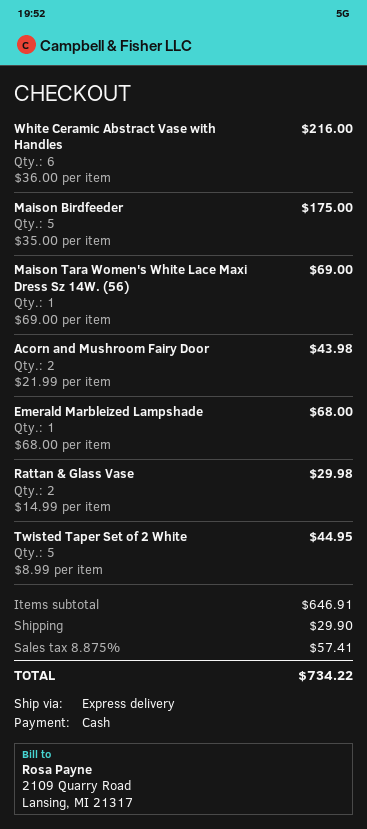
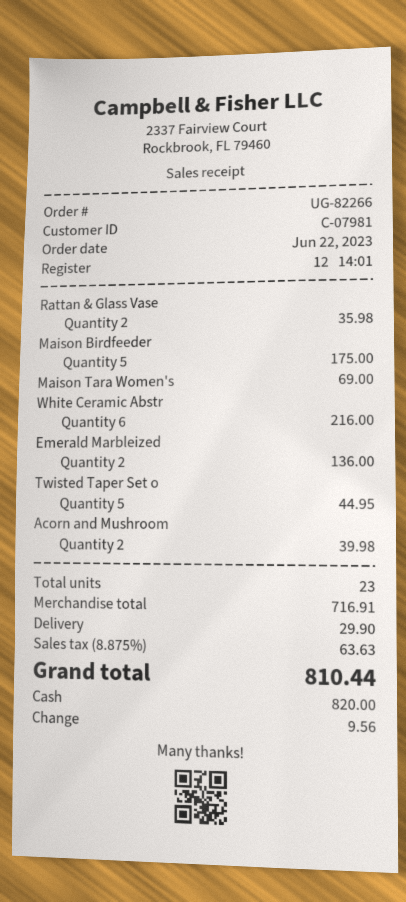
Acorn and Mushroom Fairy Door: 2 for 43.98 -> 2 for 39.98
Emerald Marbleized Lampshade: 1 for 68.00 -> 2 for 136.00
Rattan & Glass Vase: 2 for 29.98 -> 2 for 35.98
subtotal: 646.91 -> 716.91
tax: 8.875% = 57.41 -> 8.875% = 63.63
total: 734.22 -> 810.44

